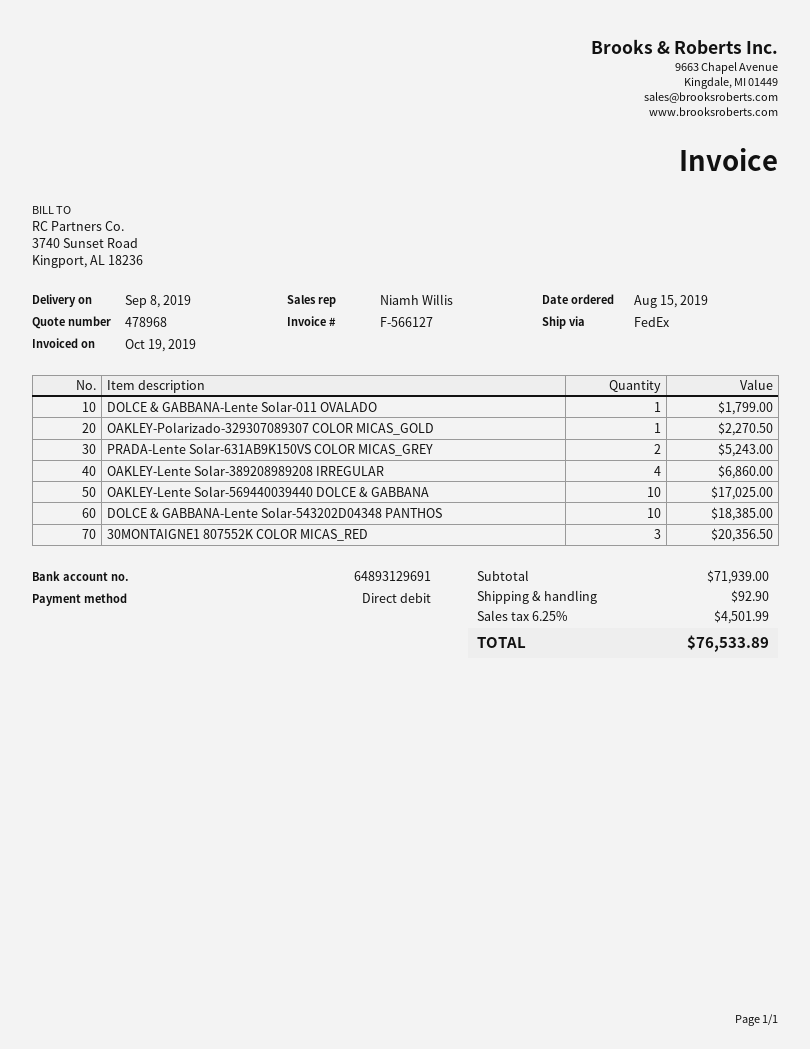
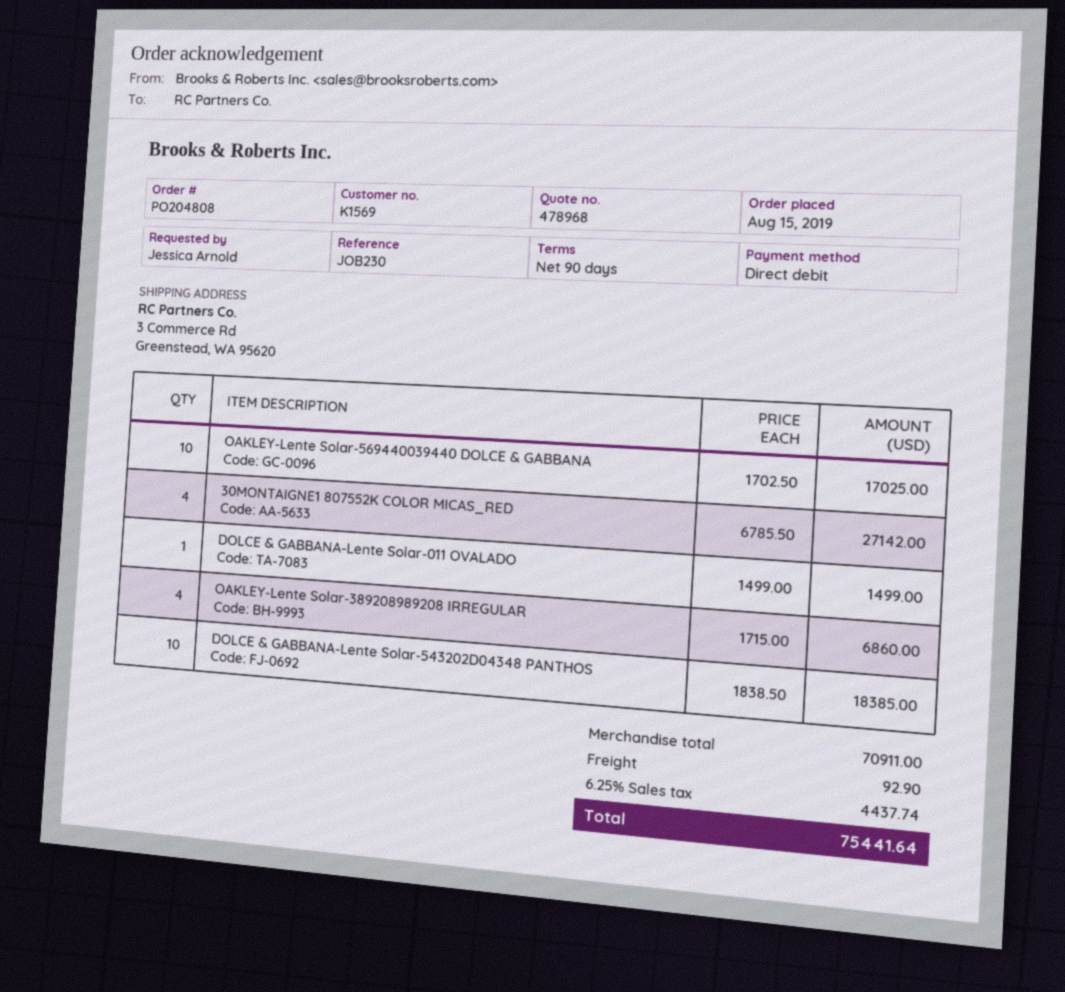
DOLCE & GABBANA-Lente Solar-011 OVALADO: 1 for 1799.00 -> 1 for 1499.00
OAKLEY-Polarizado-329307089307 COLOR MICAS_GOLD: 1 for 2270.50 -> none
PRADA-Lente Solar-631AB9K150VS COLOR MICAS_GREY: 2 for 5243.00 -> none
30MONTAIGNE1 807552K COLOR MICAS_RED: 3 for 20356.50 -> 4 for 27142.00
subtotal: 71939.00 -> 70911.00
tax: 6.25% = 4501.99 -> 6.25% = 4437.74
total: 76533.89 -> 75441.64

